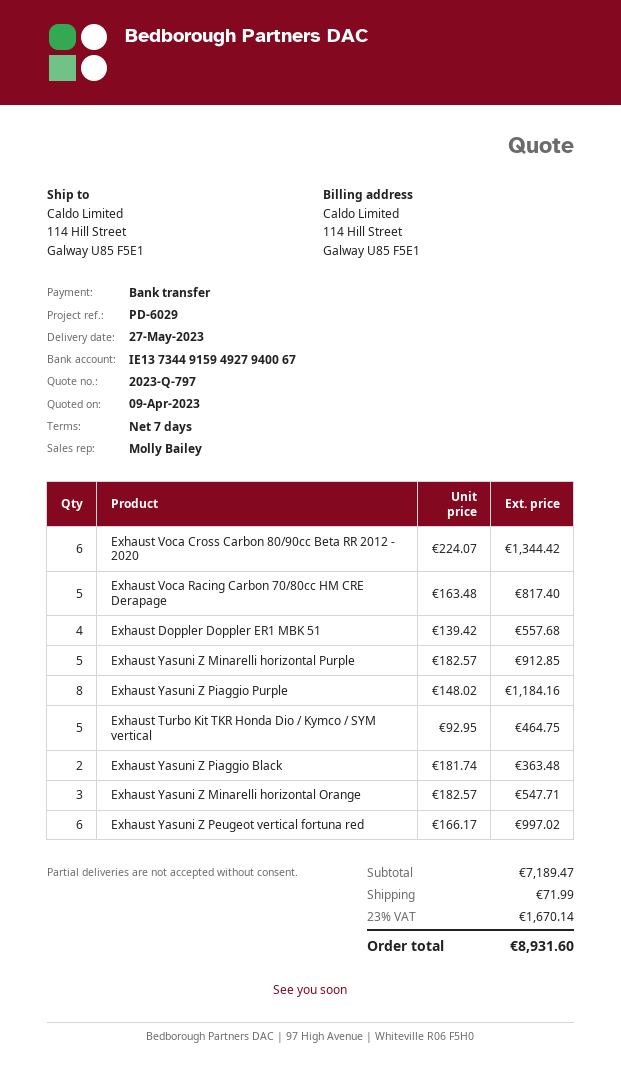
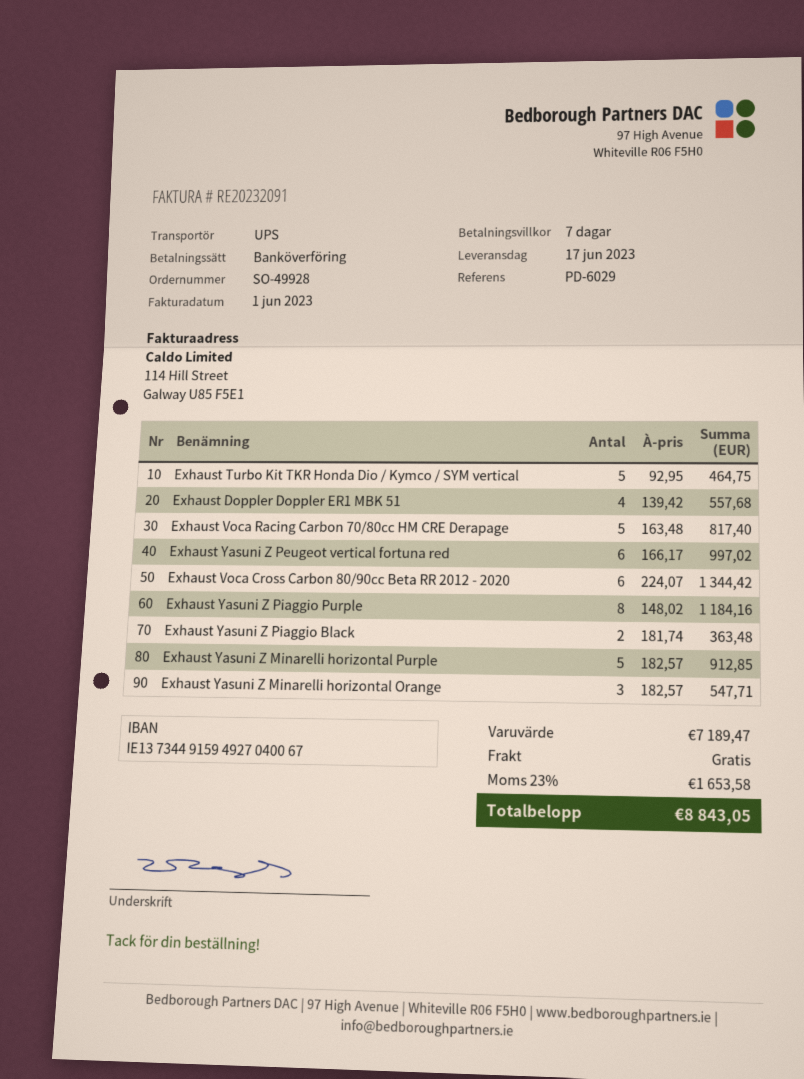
delivery date: 2023-05-27 -> 2023-06-17
bank account: IE13734491594927940067 -> IE13734491594927040067
shipping: 71.99 -> 0.00
tax: 23% = 1670.14 -> 23% = 1653.58
total: 8931.60 -> 8843.05

